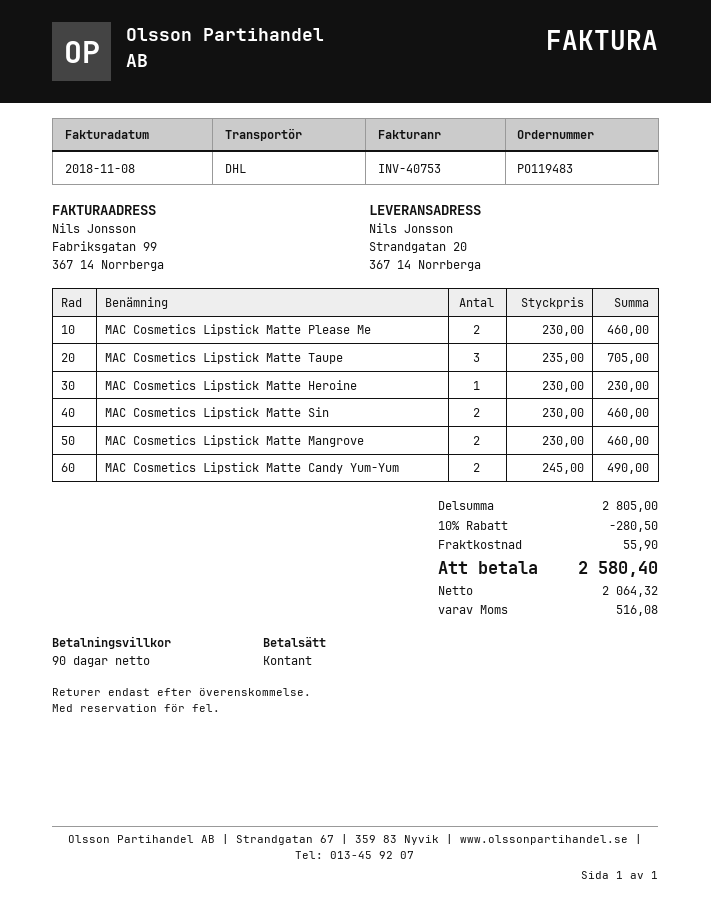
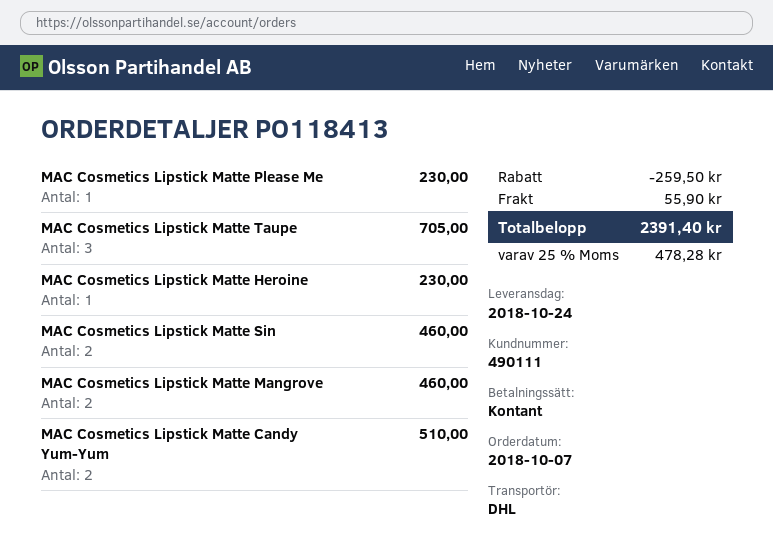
order number: PO119483 -> PO118413
MAC Cosmetics Lipstick Matte Please Me: 2 for 460.00 -> 1 for 230.00
MAC Cosmetics Lipstick Matte Candy Yum-Yum: 2 for 490.00 -> 2 for 510.00
discount: 280.50 -> 259.50
tax: 516.08 -> 478.28
total: 2580.40 -> 2391.40

